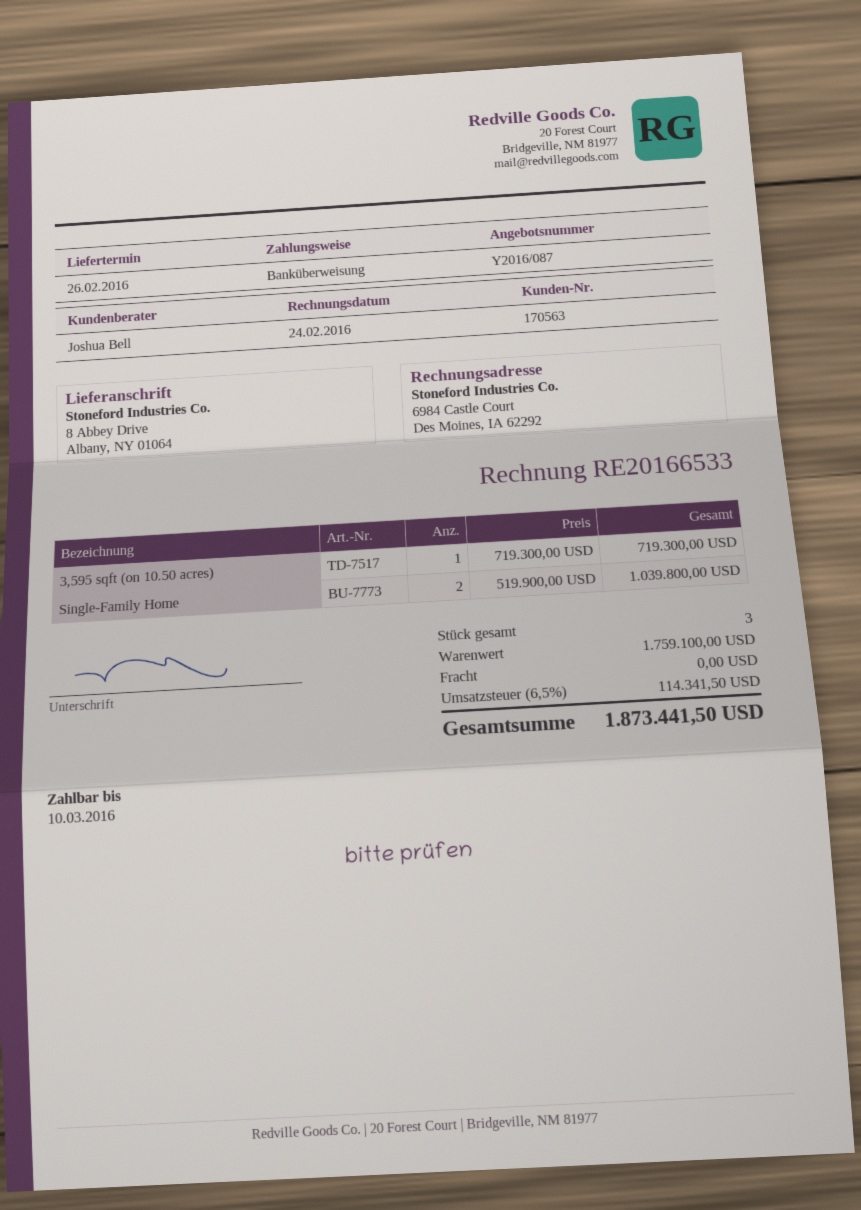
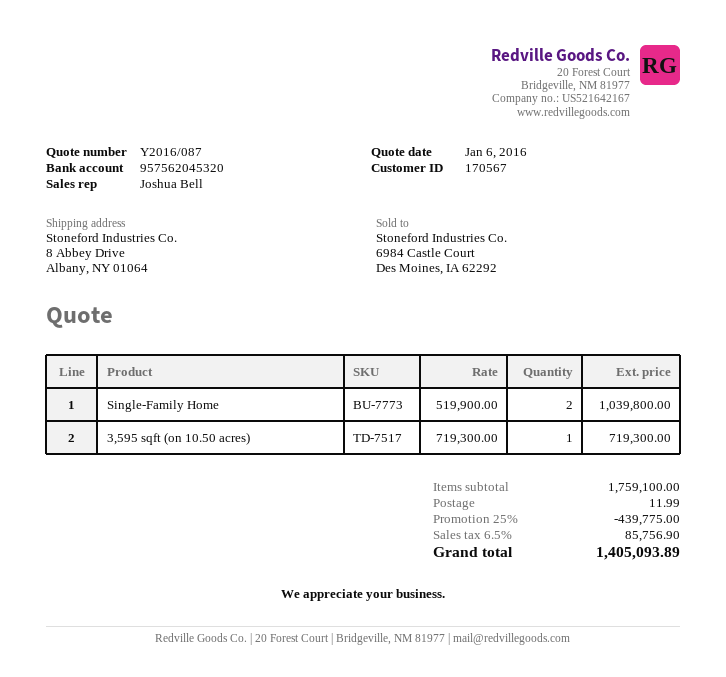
customer number: 170563 -> 170567
discount: none -> 25% = 439775.00
shipping: 0.00 -> 11.99
tax: 6.5% = 114341.50 -> 6.5% = 85756.90
total: 1873441.50 -> 1405093.89

